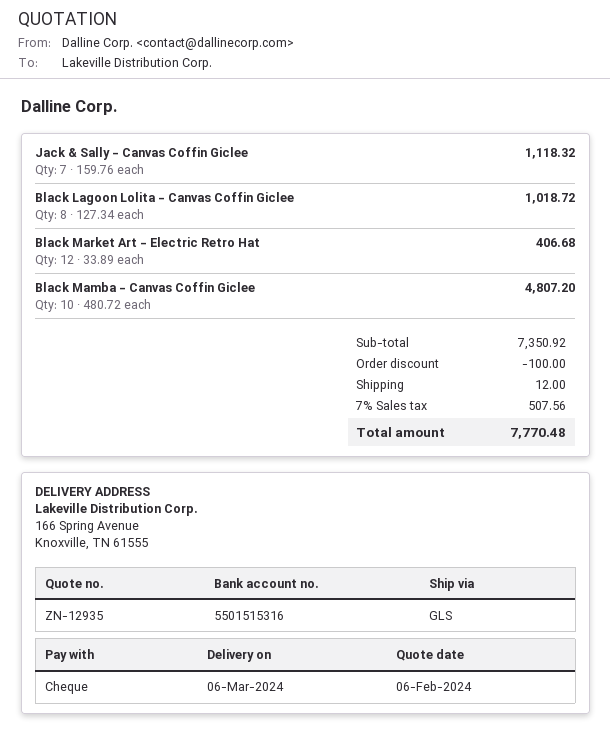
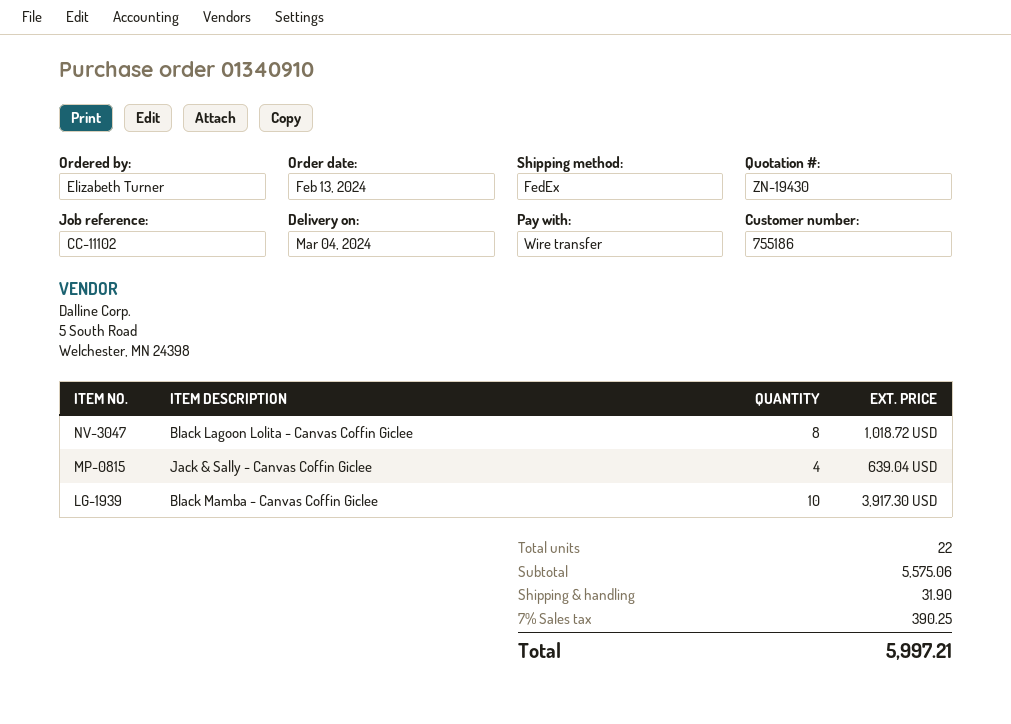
quote number: ZN-12935 -> ZN-19430
delivery date: 2024-03-06 -> 2024-03-04
payment method: cheque -> bank transfer
shipping method: GLS -> FedEx
Jack & Sally - Canvas Coffin Giclee: 7 for 1118.32 -> 4 for 639.04
Black Market Art - Electric Retro Hat: 12 for 406.68 -> none
Black Mamba - Canvas Coffin Giclee: 10 for 4807.20 -> 10 for 3917.30
subtotal: 7350.92 -> 5575.06
discount: 100.00 -> none
shipping: 12.00 -> 31.90
tax: 7% = 507.56 -> 7% = 390.25
total: 7770.48 -> 5997.21

